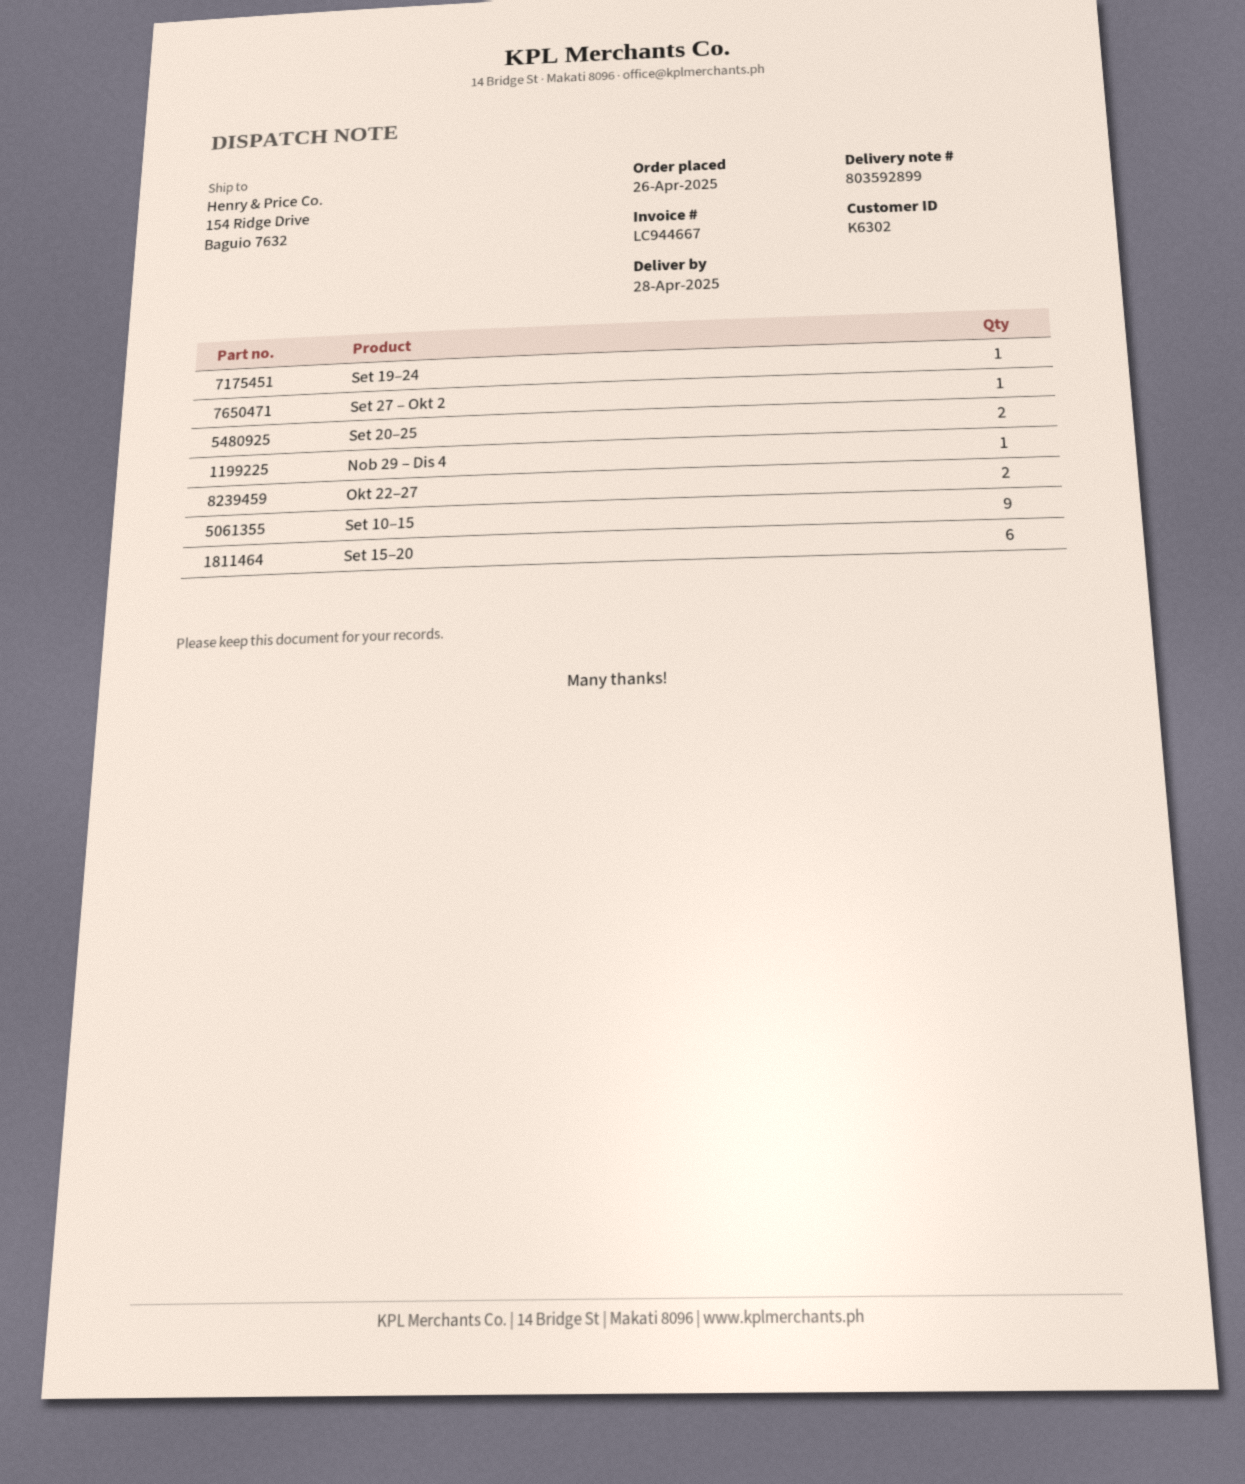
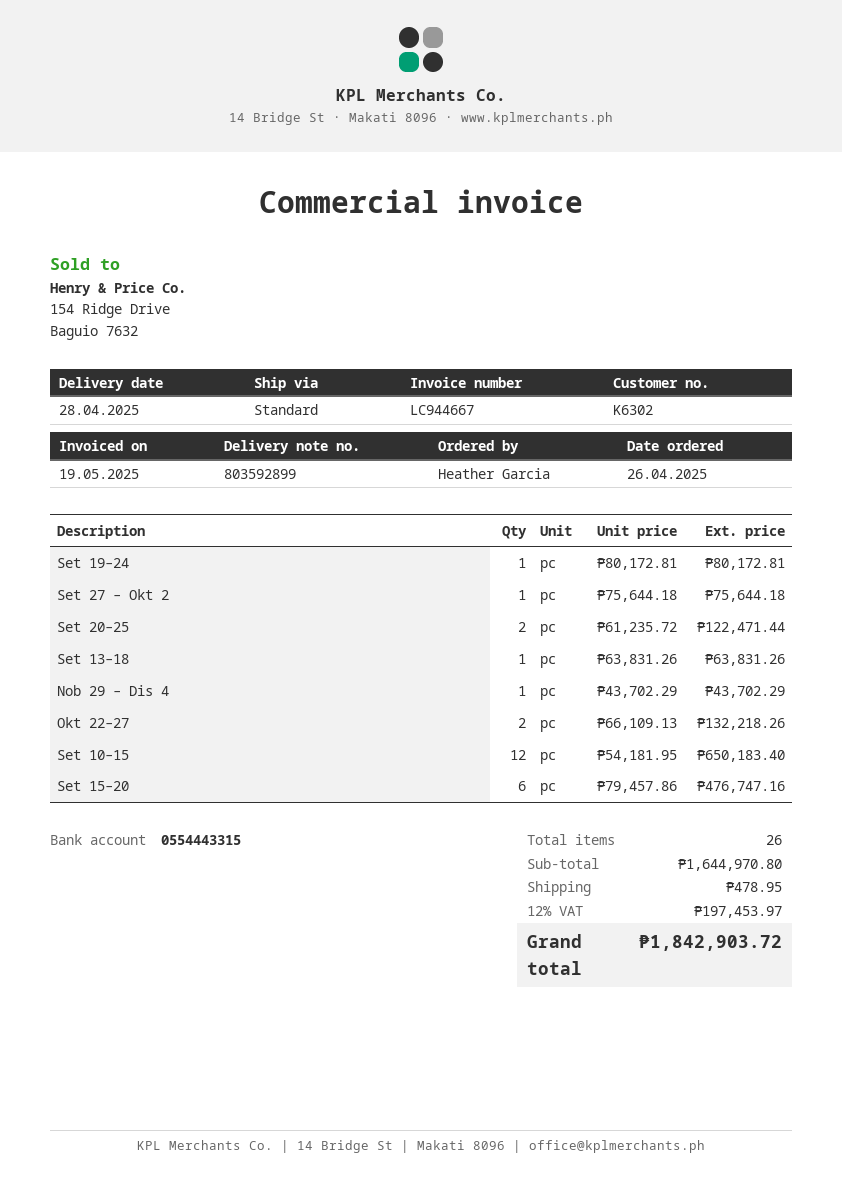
Set 10–15: 9 -> 12
Set 13–18: none -> 1

